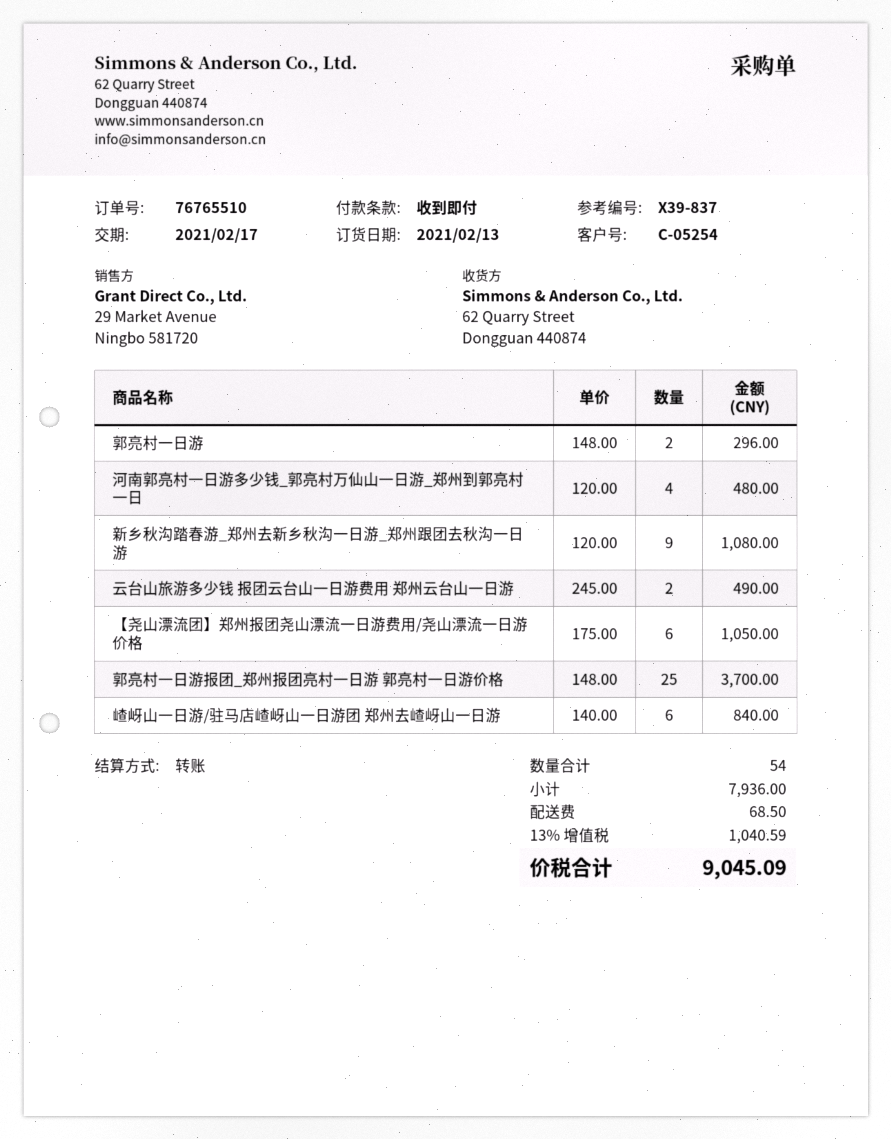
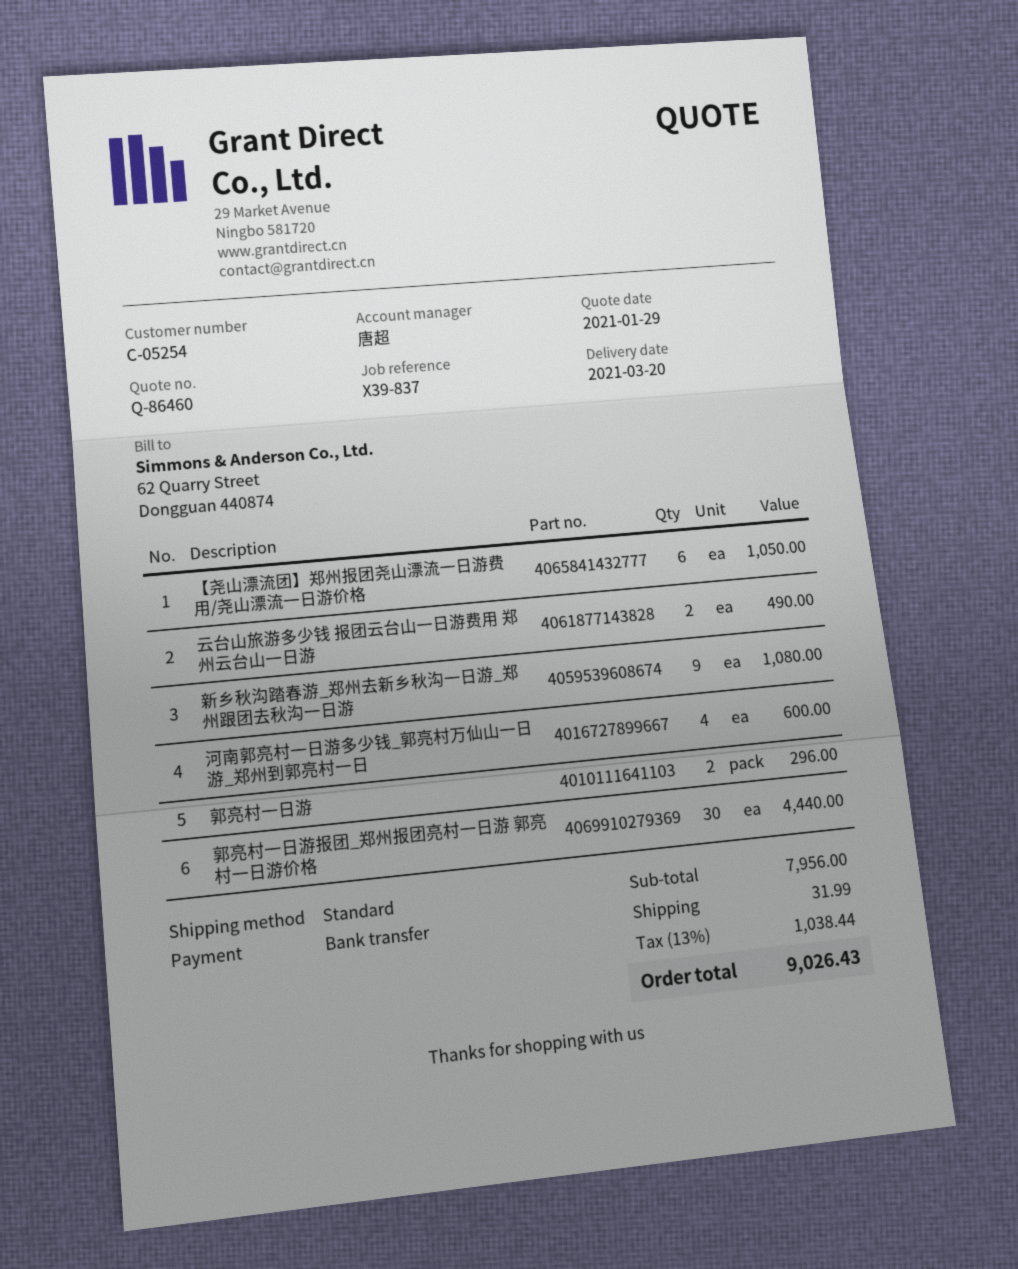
delivery date: 2021-02-17 -> 2021-03-20
河南郭亮村一日游多少钱_郭亮村万仙山一日游_郑州到郭亮村一日: 4 for 480.00 -> 4 for 600.00
郭亮村一日游报团_郑州报团亮村一日游 郭亮村一日游价格: 25 for 3700.00 -> 30 for 4440.00
嵖岈山一日游/驻马店嵖岈山一日游团 郑州去嵖岈山一日游: 6 for 840.00 -> none
subtotal: 7936.00 -> 7956.00
shipping: 68.50 -> 31.99
tax: 13% = 1040.59 -> 13% = 1038.44
total: 9045.09 -> 9026.43

